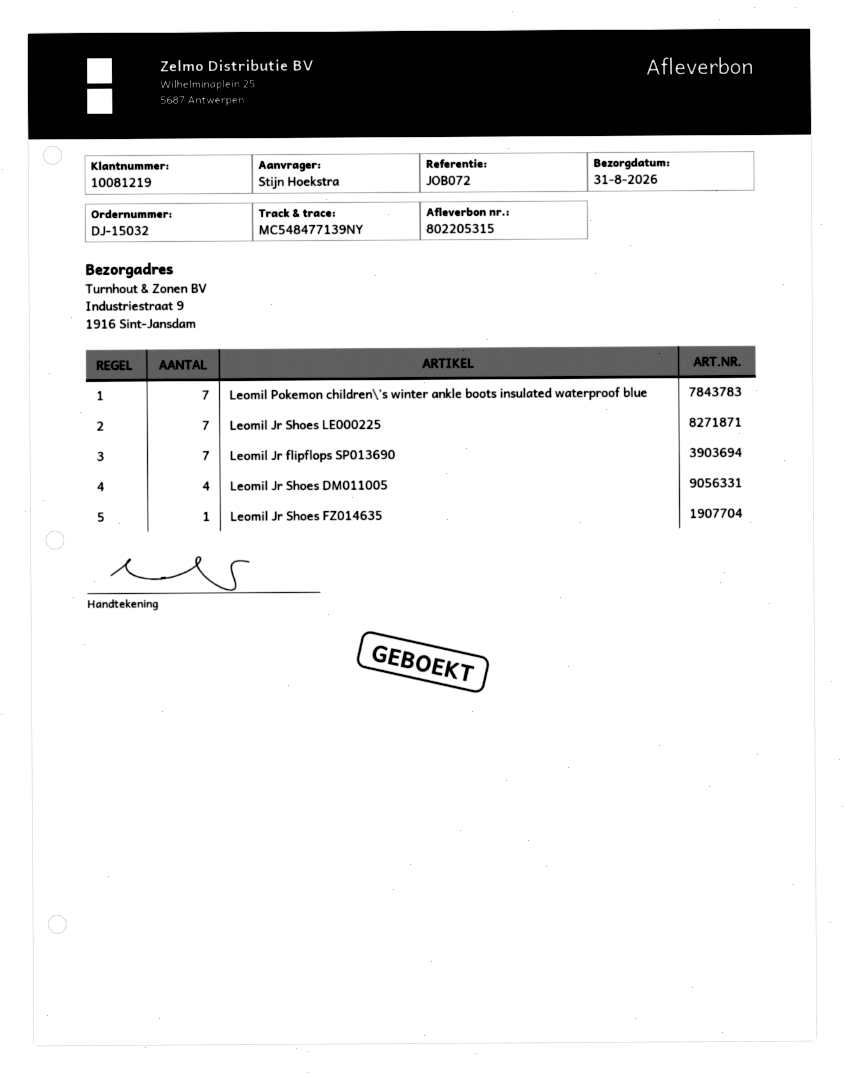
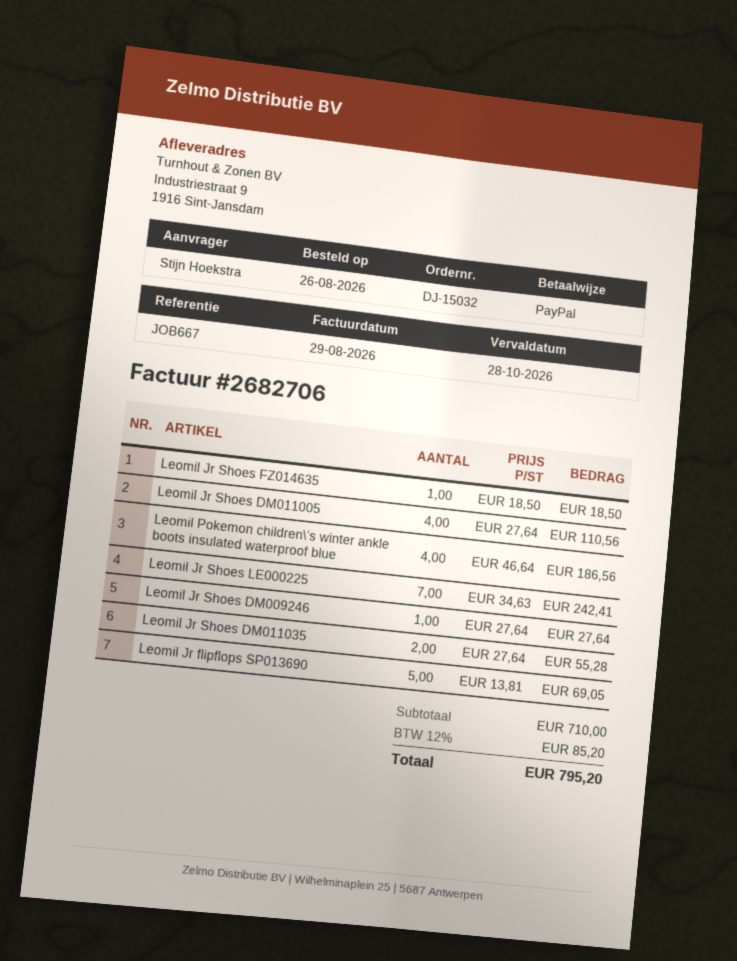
reference: JOB072 -> JOB667
Leomil Pokemon children\’s winter ankle boots insulated waterproof blue: 7 -> 4
Leomil Jr flipflops SP013690: 7 -> 5
Leomil Jr Shoes DM009246: none -> 1
Leomil Jr Shoes DM011035: none -> 2

